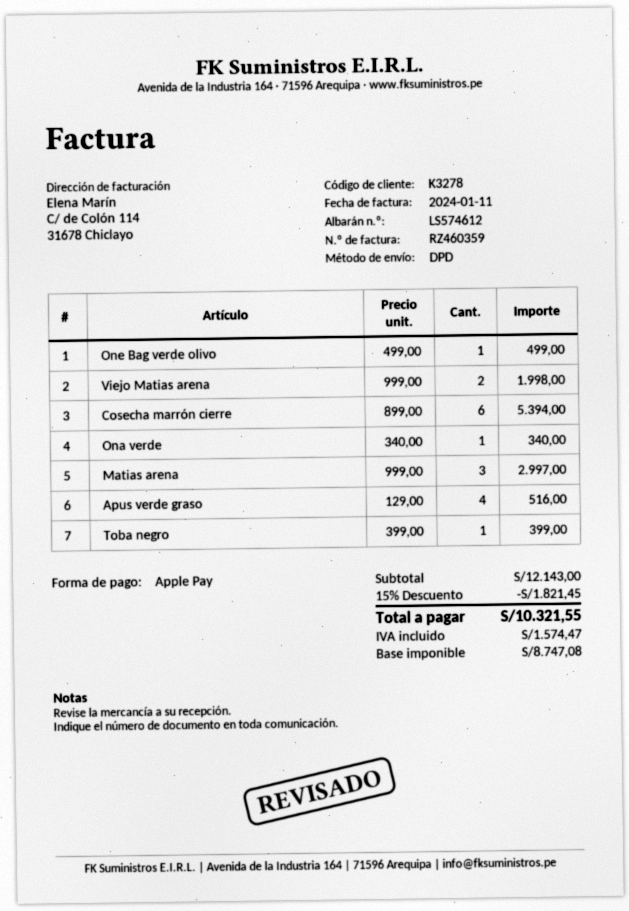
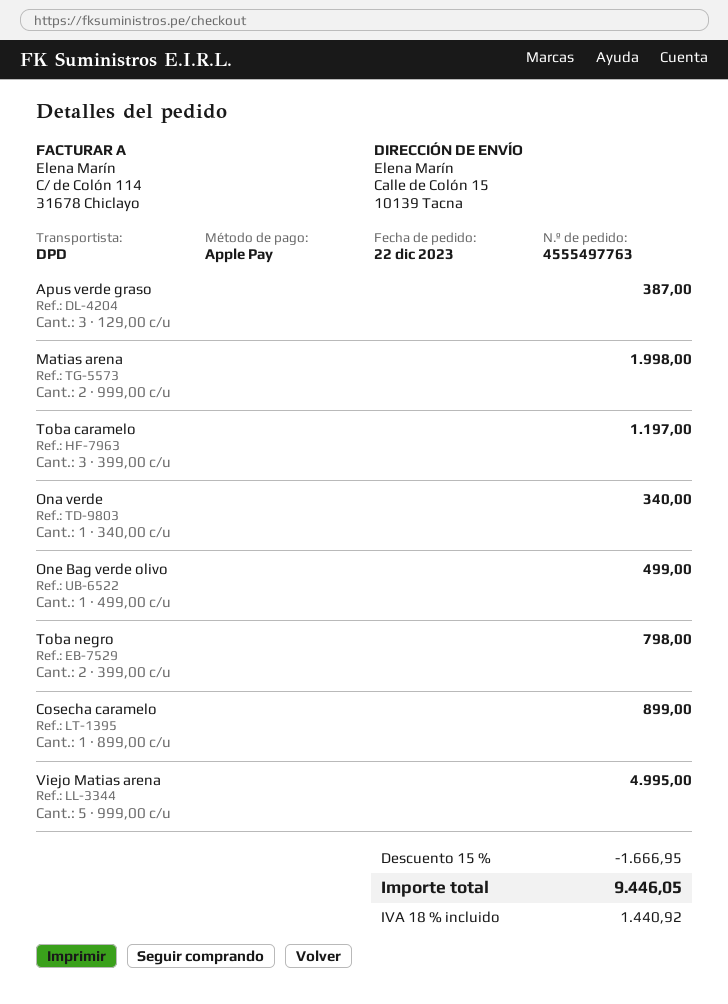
Viejo Matias arena: 2 x 999.00 = 1998.00 -> 5 x 999.00 = 4995.00
Cosecha marrón cierre: 6 x 899.00 = 5394.00 -> none
Matias arena: 3 x 999.00 = 2997.00 -> 2 x 999.00 = 1998.00
Apus verde graso: 4 x 129.00 = 516.00 -> 3 x 129.00 = 387.00
Toba negro: 1 x 399.00 = 399.00 -> 2 x 399.00 = 798.00
Toba caramelo: none -> 3 x 399.00 = 1197.00
Cosecha caramelo: none -> 1 x 899.00 = 899.00
discount: 15% = 1821.45 -> 15% = 1666.95
tax: 1574.47 -> 1440.92
total: 10321.55 -> 9446.05

